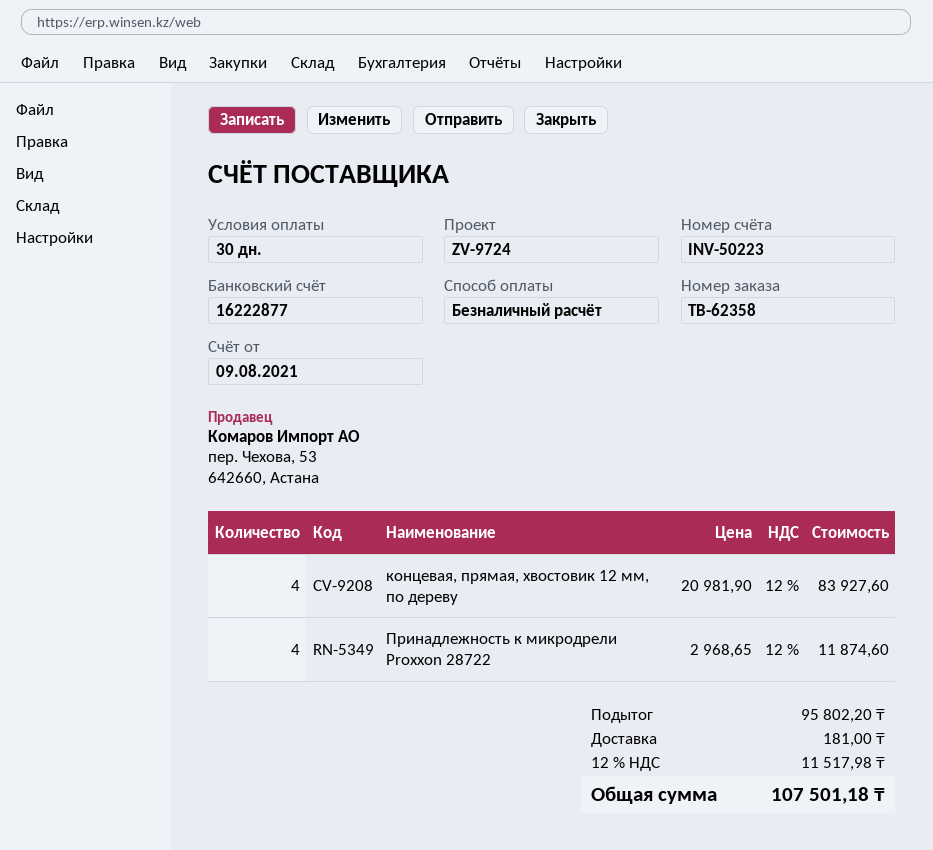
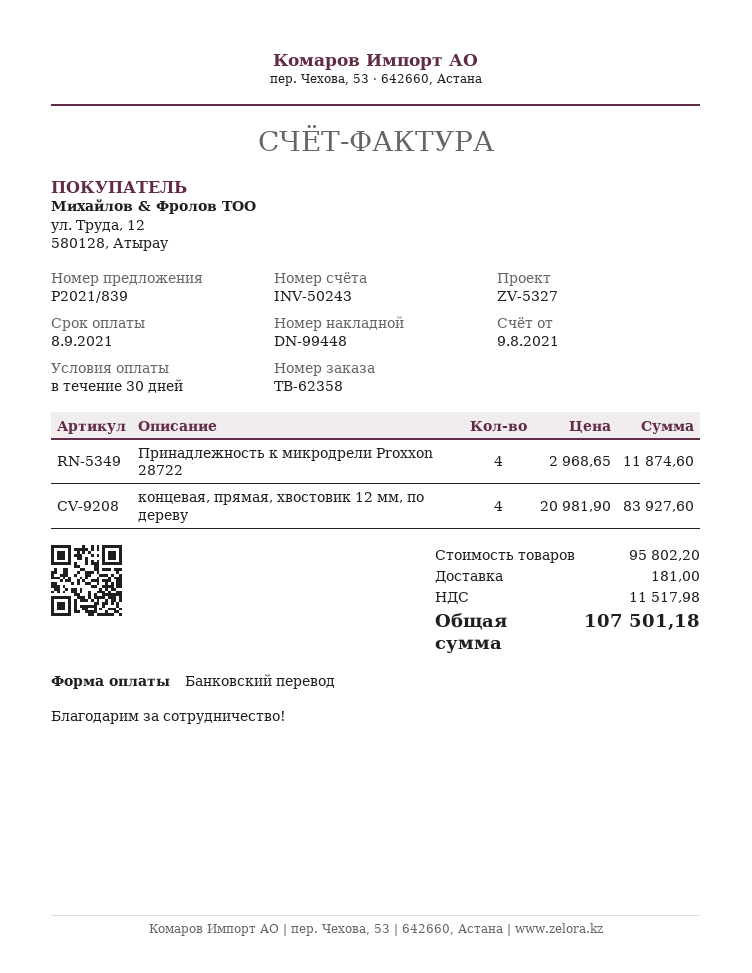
invoice number: INV-50223 -> INV-50243
reference: ZV-9724 -> ZV-5327

